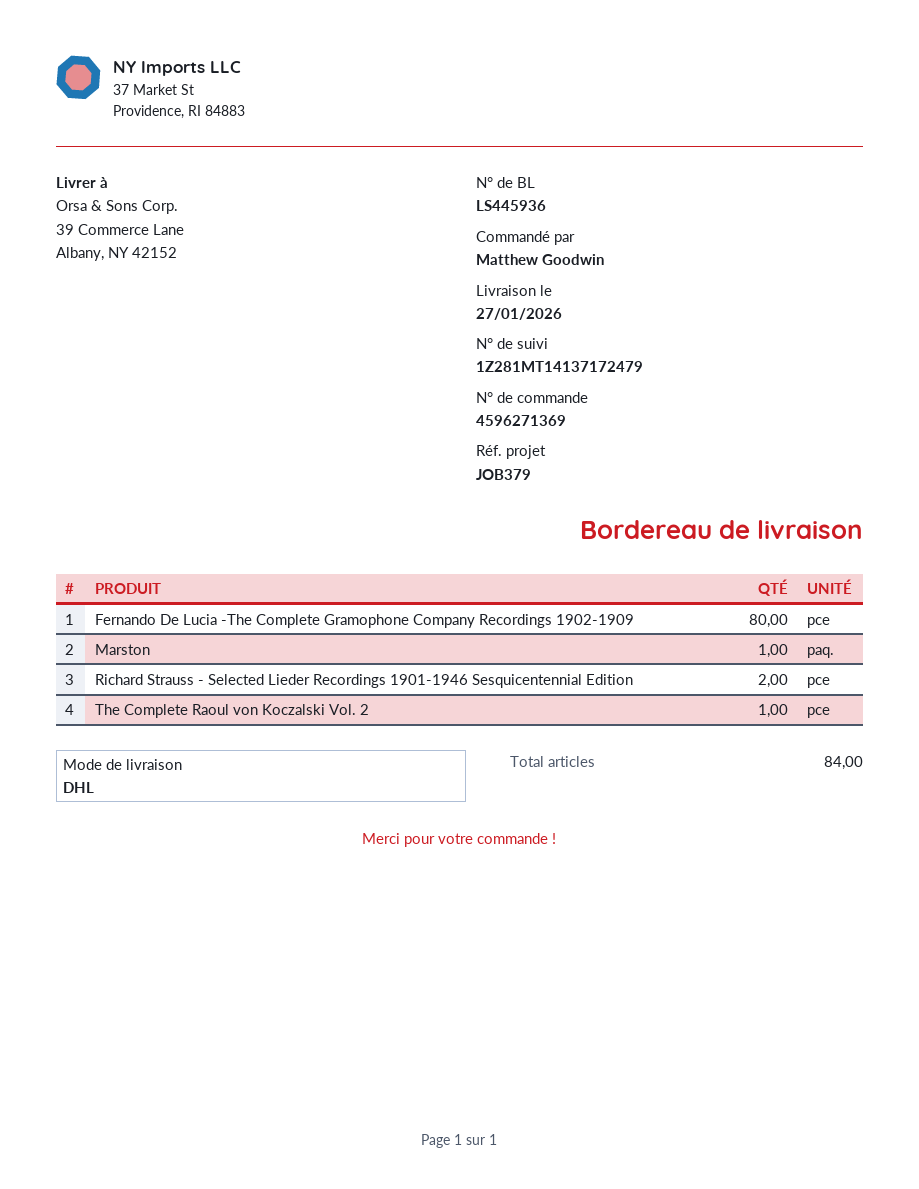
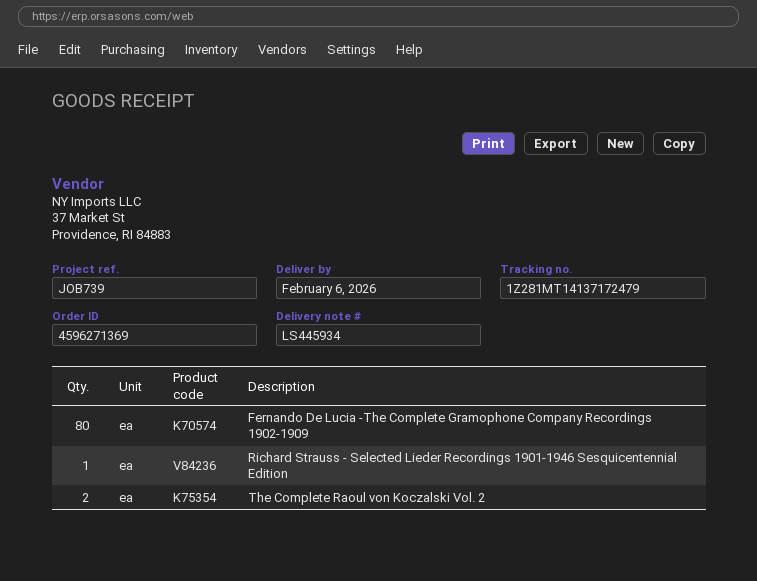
delivery note number: LS445936 -> LS445934
delivery date: 2026-01-27 -> 2026-02-06
reference: JOB379 -> JOB739
Marston: 1 -> none
Richard Strauss - Selected Lieder Recordings 1901-1946 Sesquicentennial Edition: 2 -> 1
The Complete Raoul von Koczalski Vol. 2: 1 -> 2

